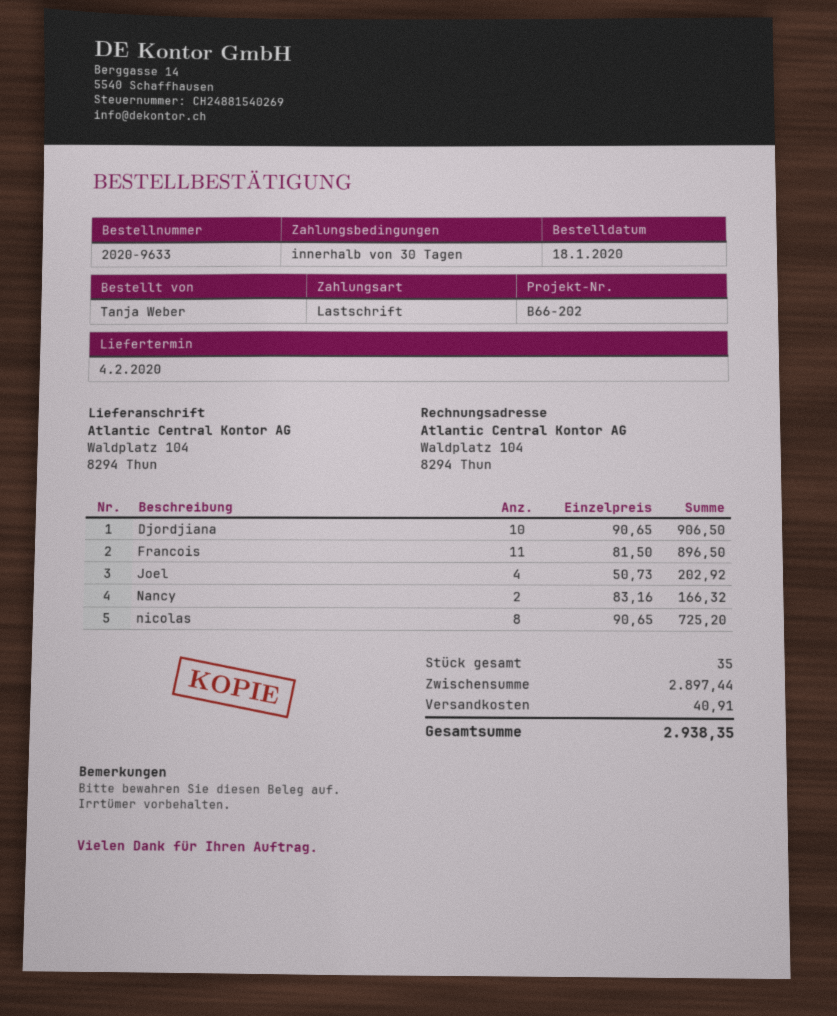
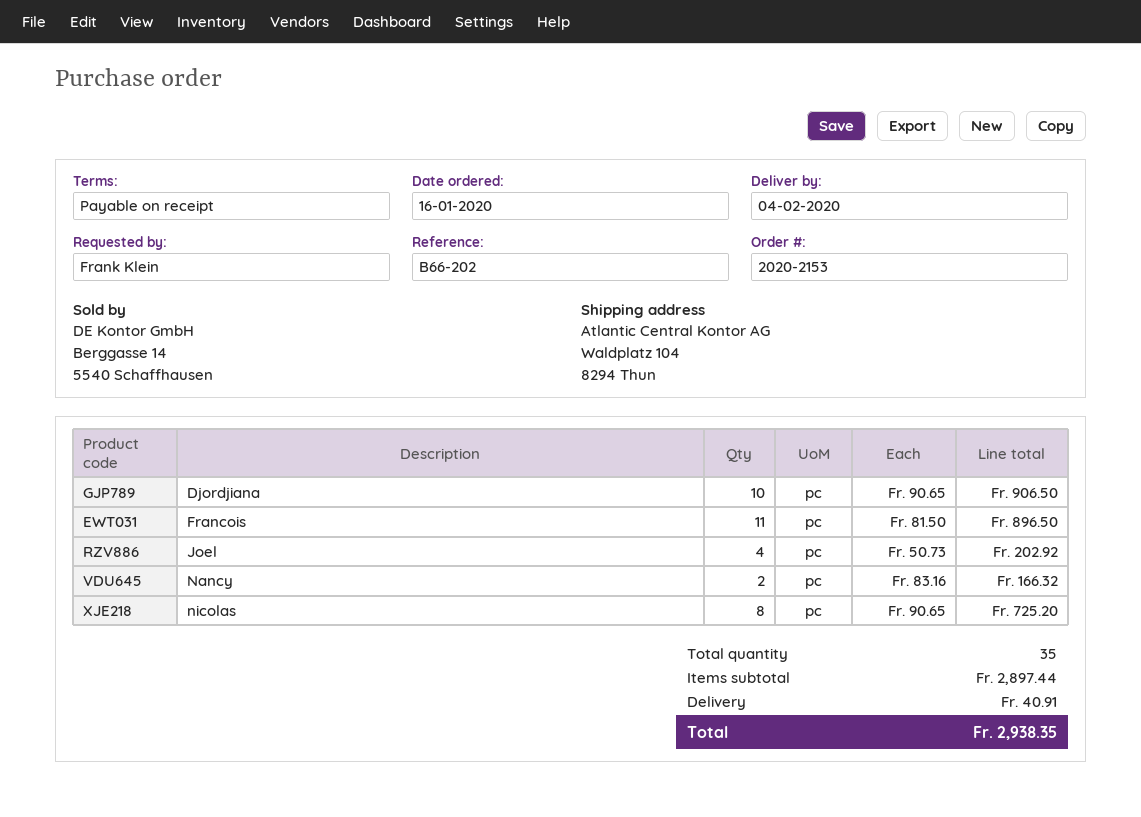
order number: 2020-9633 -> 2020-2153
order date: 2020-01-18 -> 2020-01-16
payment terms: 30 days -> on receipt
ordered by: Tanja Weber -> Frank Klein

